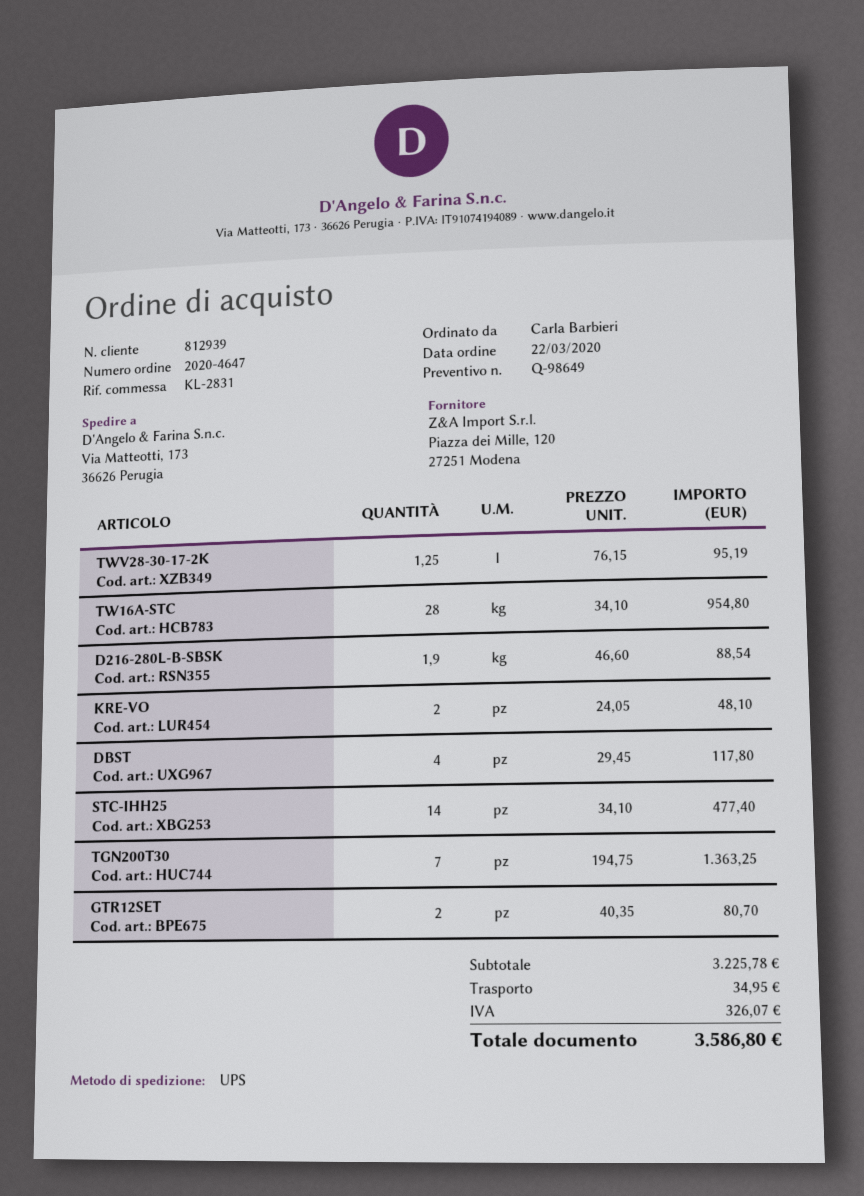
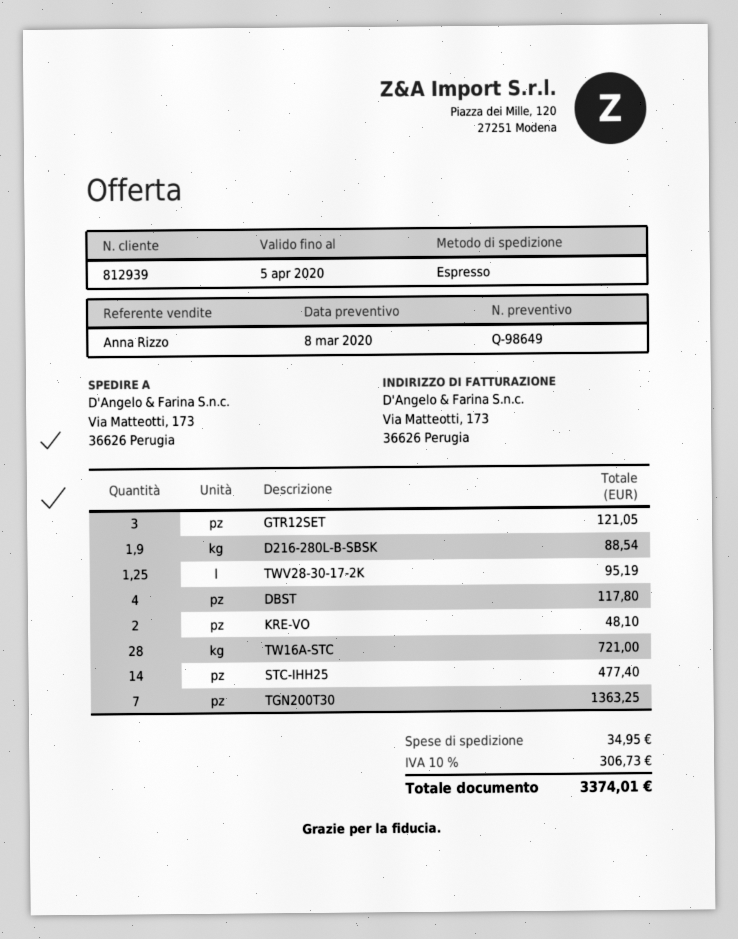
shipping method: UPS -> express
TW16A-STC: 28 for 954.80 -> 28 for 721.00
GTR12SET: 2 for 80.70 -> 3 for 121.05
tax: 326.07 -> 306.73
total: 3586.80 -> 3374.01

